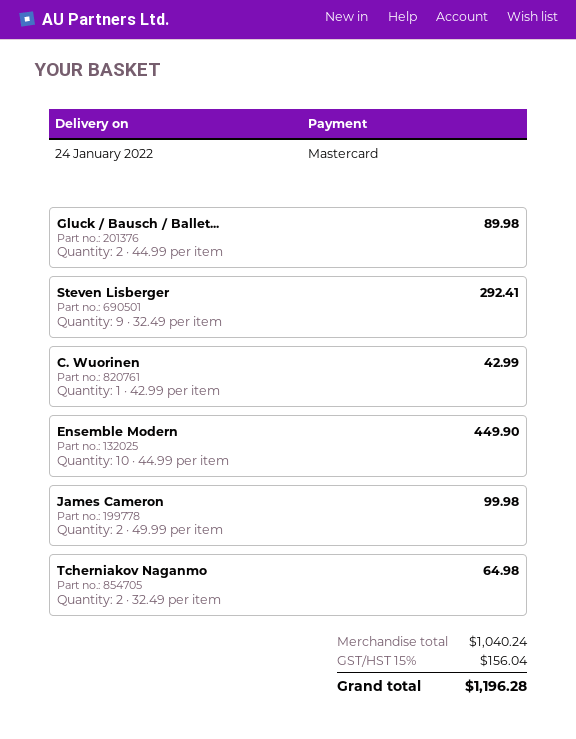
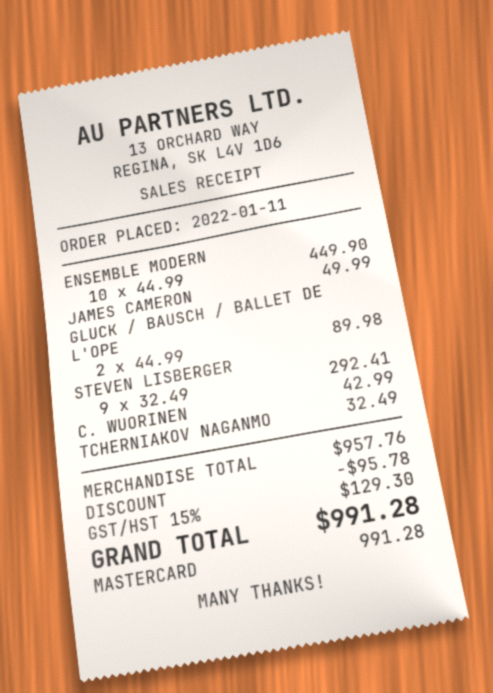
James Cameron: 2 x 49.99 = 99.98 -> 1 x 49.99 = 49.99
Tcherniakov Naganmo: 2 x 32.49 = 64.98 -> 1 x 32.49 = 32.49
subtotal: 1040.24 -> 957.76
discount: none -> 95.78
tax: 15% = 156.04 -> 15% = 129.30
total: 1196.28 -> 991.28

